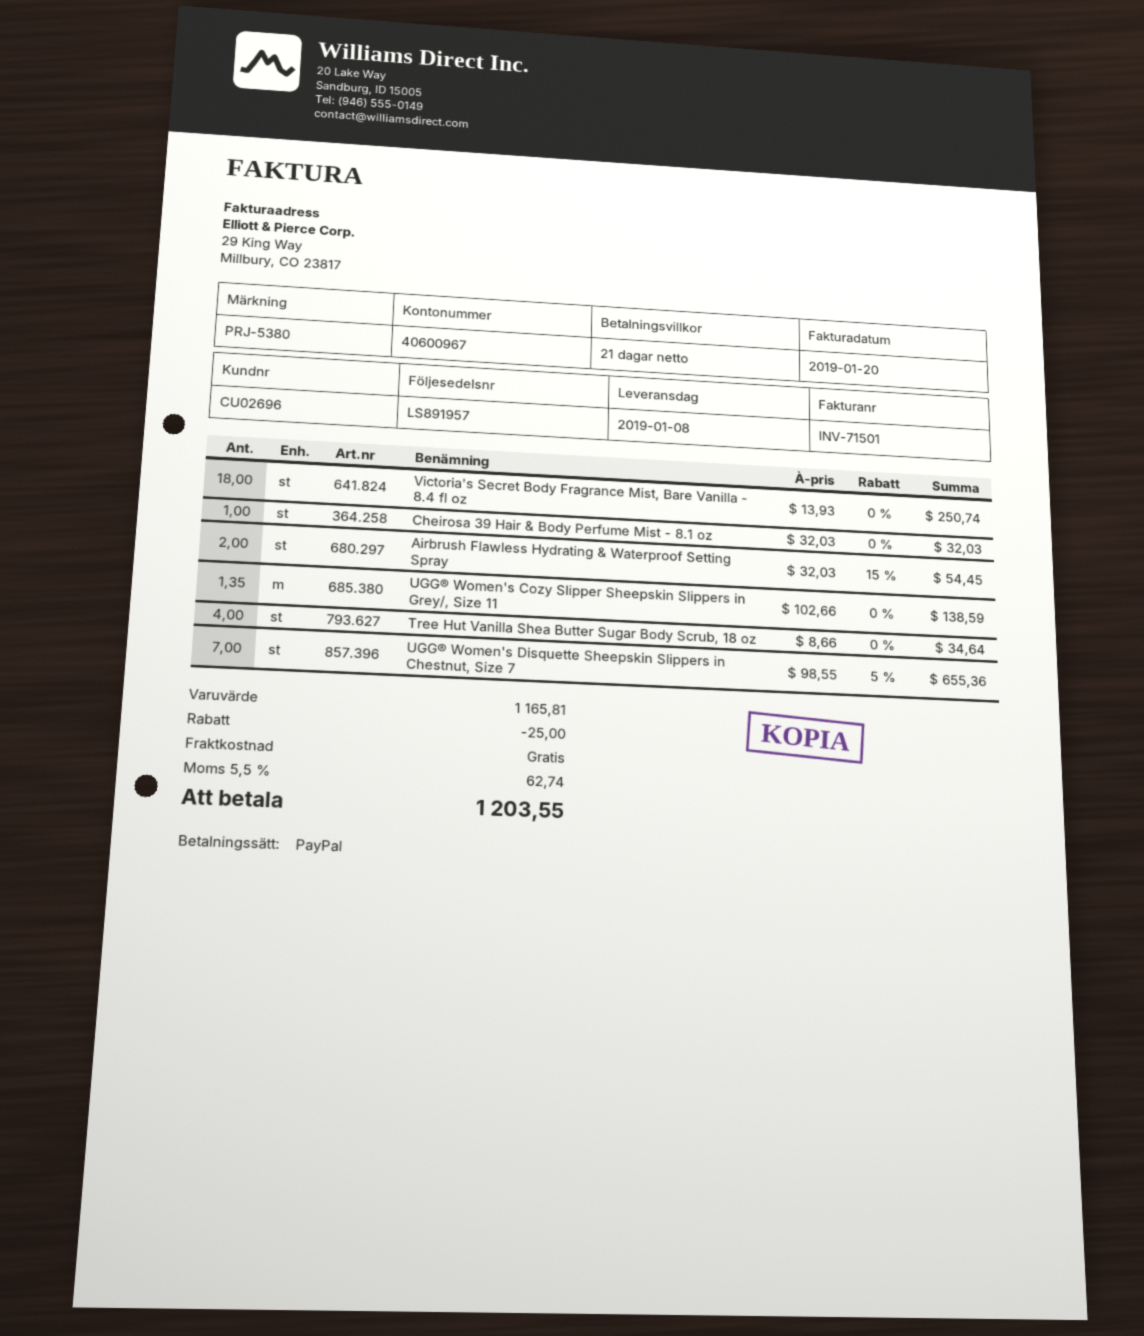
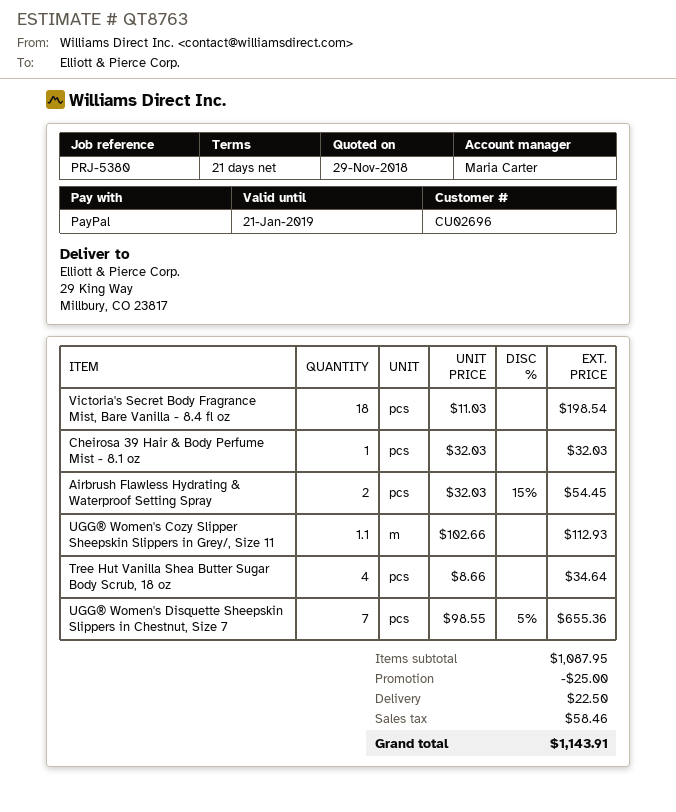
Victoria's Secret Body Fragrance Mist, Bare Vanilla - 8.4 fl oz: 18 x 13.93 = 250.74 -> 18 x 11.03 = 198.54
UGG® Women's Cozy Slipper Sheepskin Slippers in Grey/, Size 11: 1.35 x 102.66 = 138.59 -> 1.1 x 102.66 = 112.93
subtotal: 1165.81 -> 1087.95
shipping: 0.00 -> 22.50
tax: 62.74 -> 58.46
total: 1203.55 -> 1143.91

